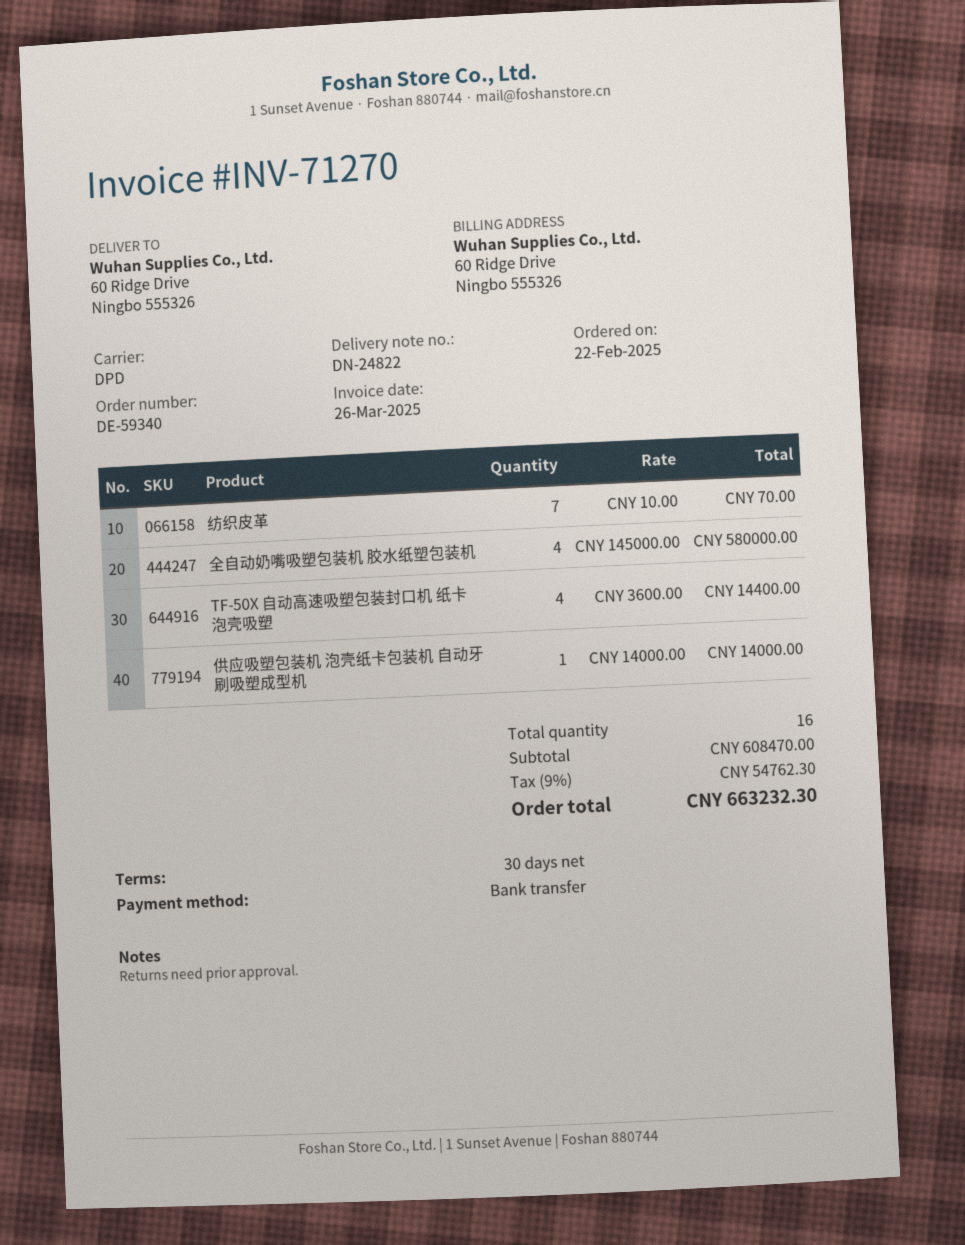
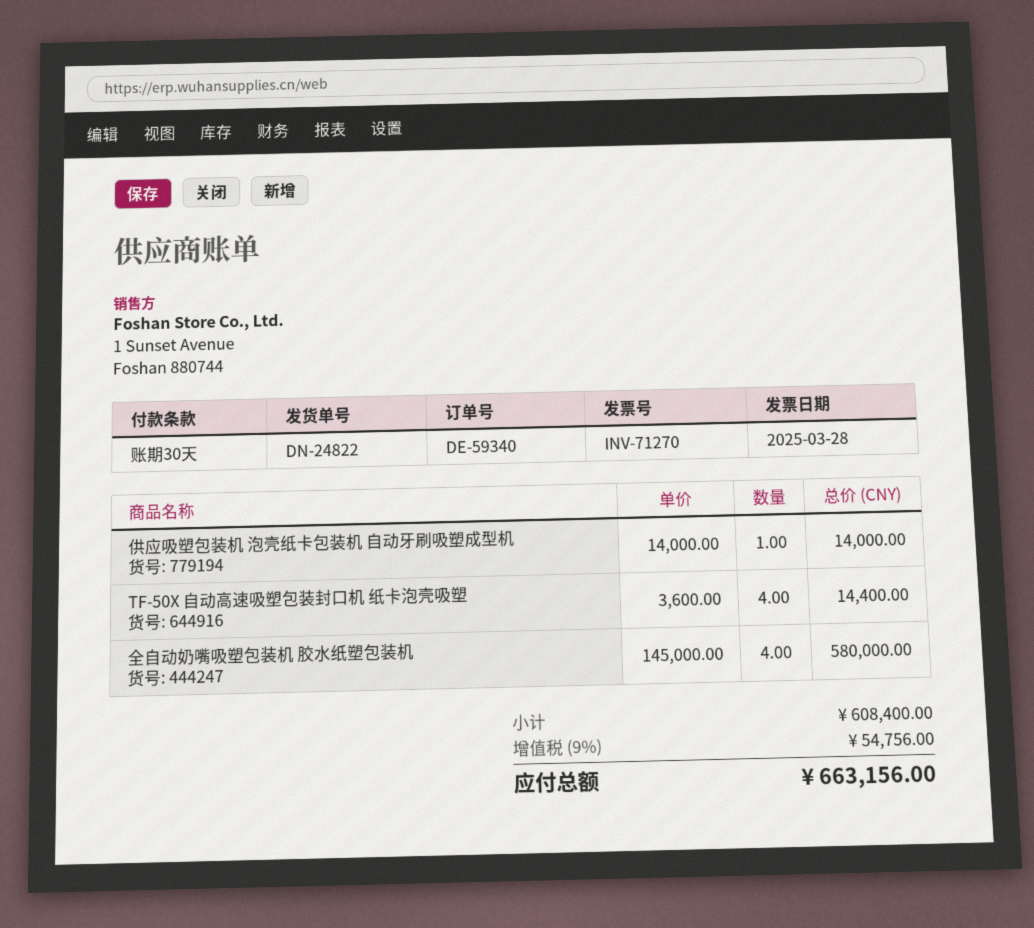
invoice date: 2025-03-26 -> 2025-03-28
纺织皮革: 7 x 10.00 = 70.00 -> none
subtotal: 608470.00 -> 608400.00
tax: 9% = 54762.30 -> 9% = 54756.00
total: 663232.30 -> 663156.00

